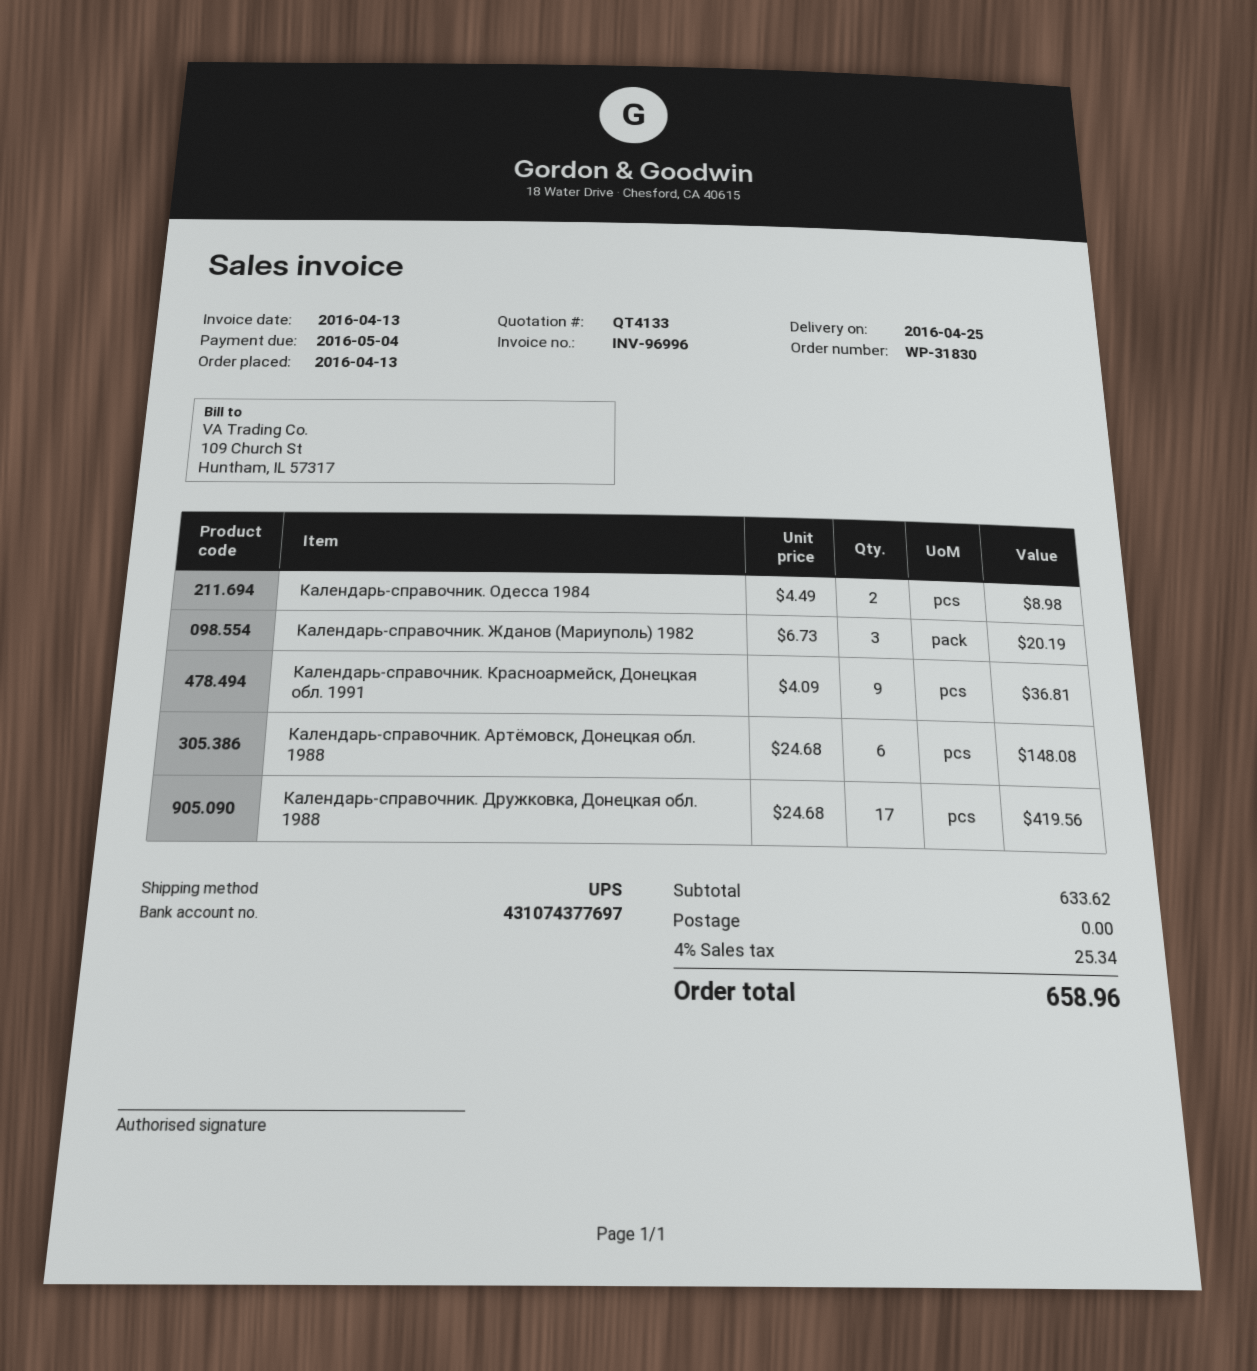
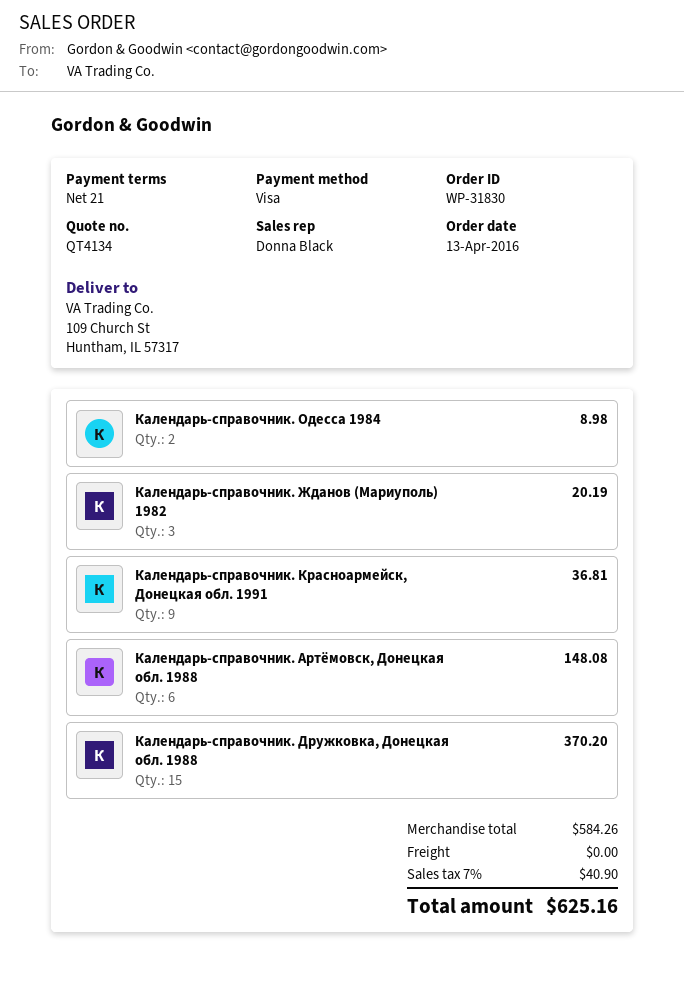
quote number: QT4133 -> QT4134
Календарь-справочник. Дружковка, Донецкая обл. 1988: 17 for 419.56 -> 15 for 370.20
subtotal: 633.62 -> 584.26
tax: 4% = 25.34 -> 7% = 40.90
total: 658.96 -> 625.16

